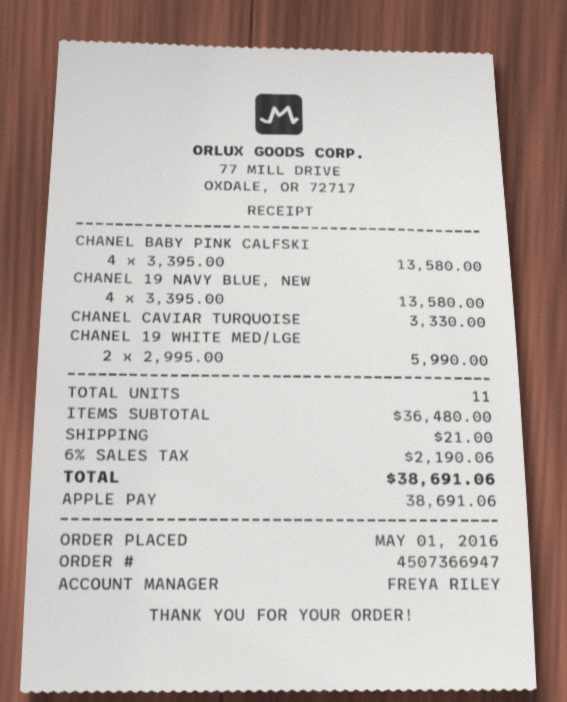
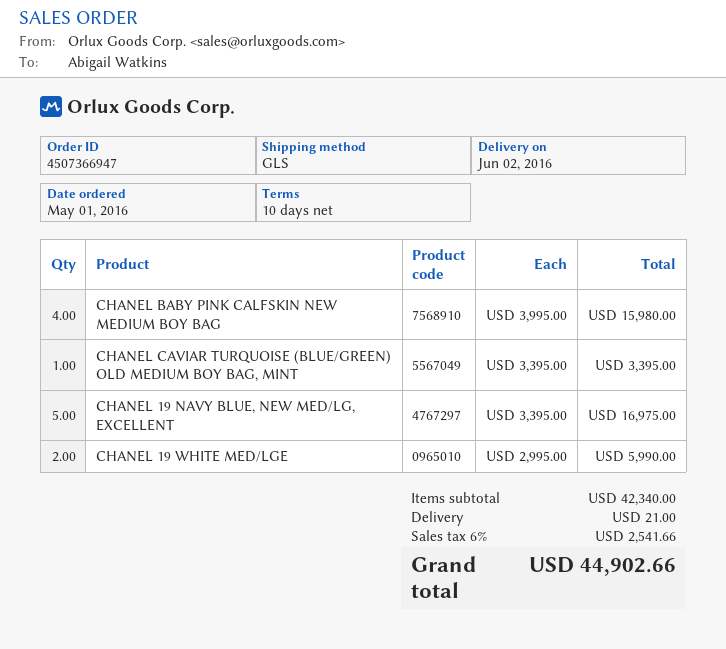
CHANEL BABY PINK CALFSKI: 4 x 3395.00 = 13580.00 -> 4 x 3995.00 = 15980.00
CHANEL 19 NAVY BLUE, NEW: 4 x 3395.00 = 13580.00 -> 5 x 3395.00 = 16975.00
CHANEL CAVIAR TURQUOISE: 1 x 3330.00 = 3330.00 -> 1 x 3395.00 = 3395.00
subtotal: 36480.00 -> 42340.00
tax: 6% = 2190.06 -> 6% = 2541.66
total: 38691.06 -> 44902.66

